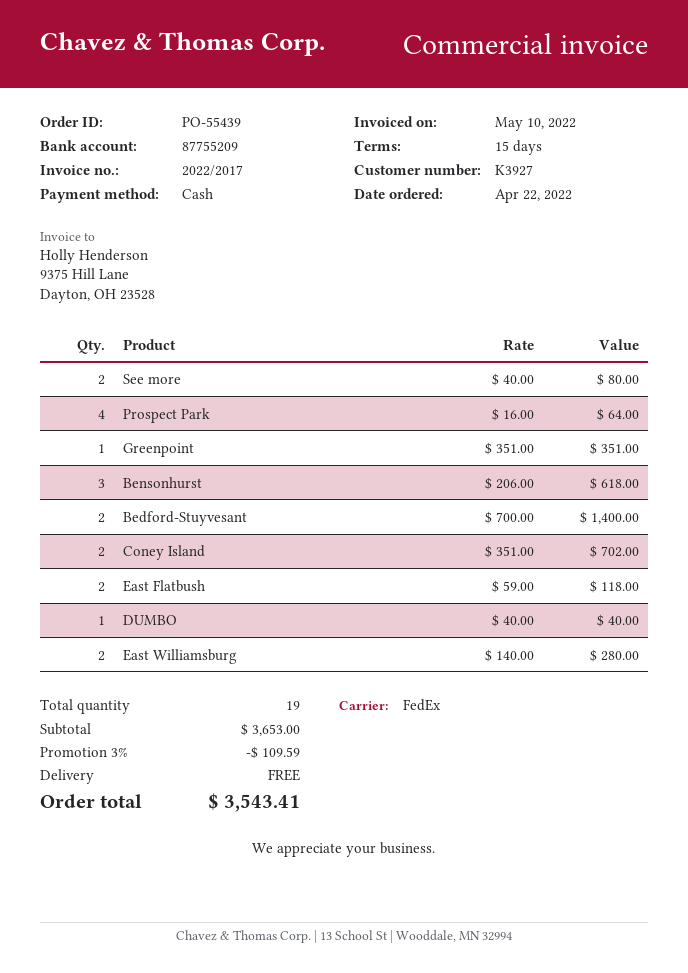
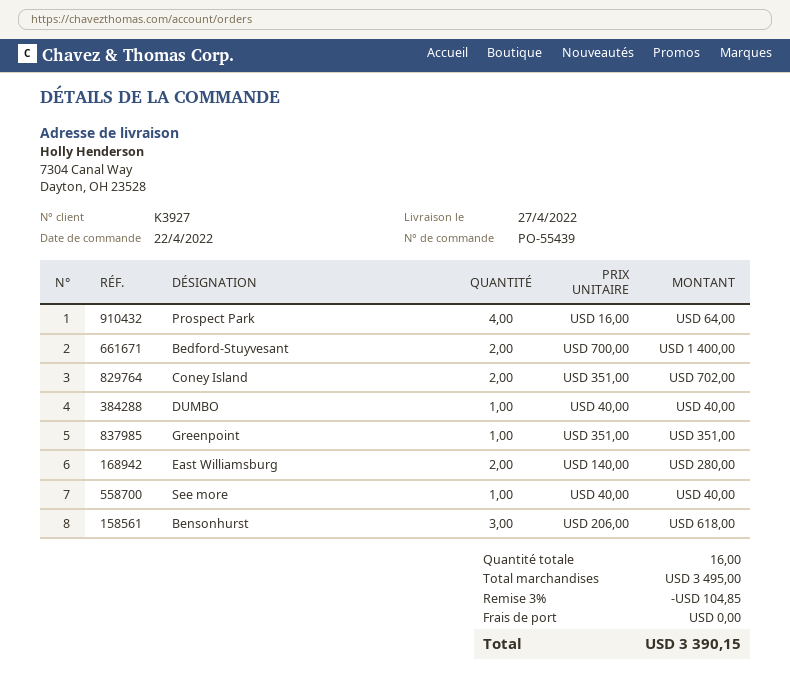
See more: 2 x 40.00 = 80.00 -> 1 x 40.00 = 40.00
East Flatbush: 2 x 59.00 = 118.00 -> none
total quantity: 19 -> 16
subtotal: 3653.00 -> 3495.00
discount: 3% = 109.59 -> 3% = 104.85
total: 3543.41 -> 3390.15

